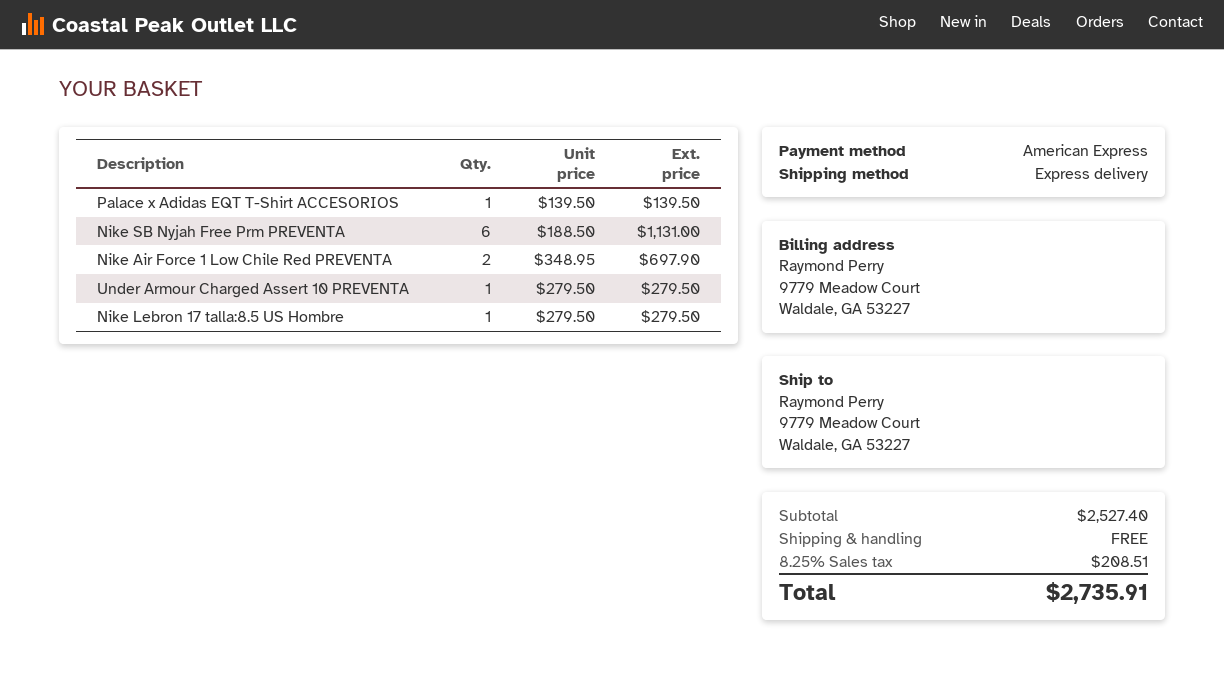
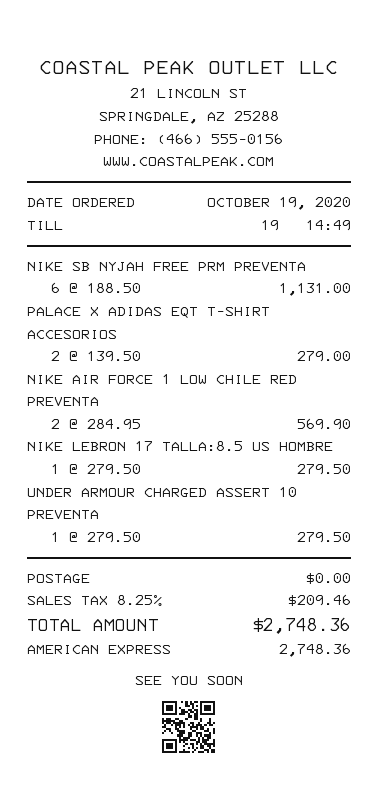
Palace x Adidas EQT T-Shirt ACCESORIOS: 1 x 139.50 = 139.50 -> 2 x 139.50 = 279.00
Nike Air Force 1 Low Chile Red PREVENTA: 2 x 348.95 = 697.90 -> 2 x 284.95 = 569.90
tax: 8.25% = 208.51 -> 8.25% = 209.46
total: 2735.91 -> 2748.36

